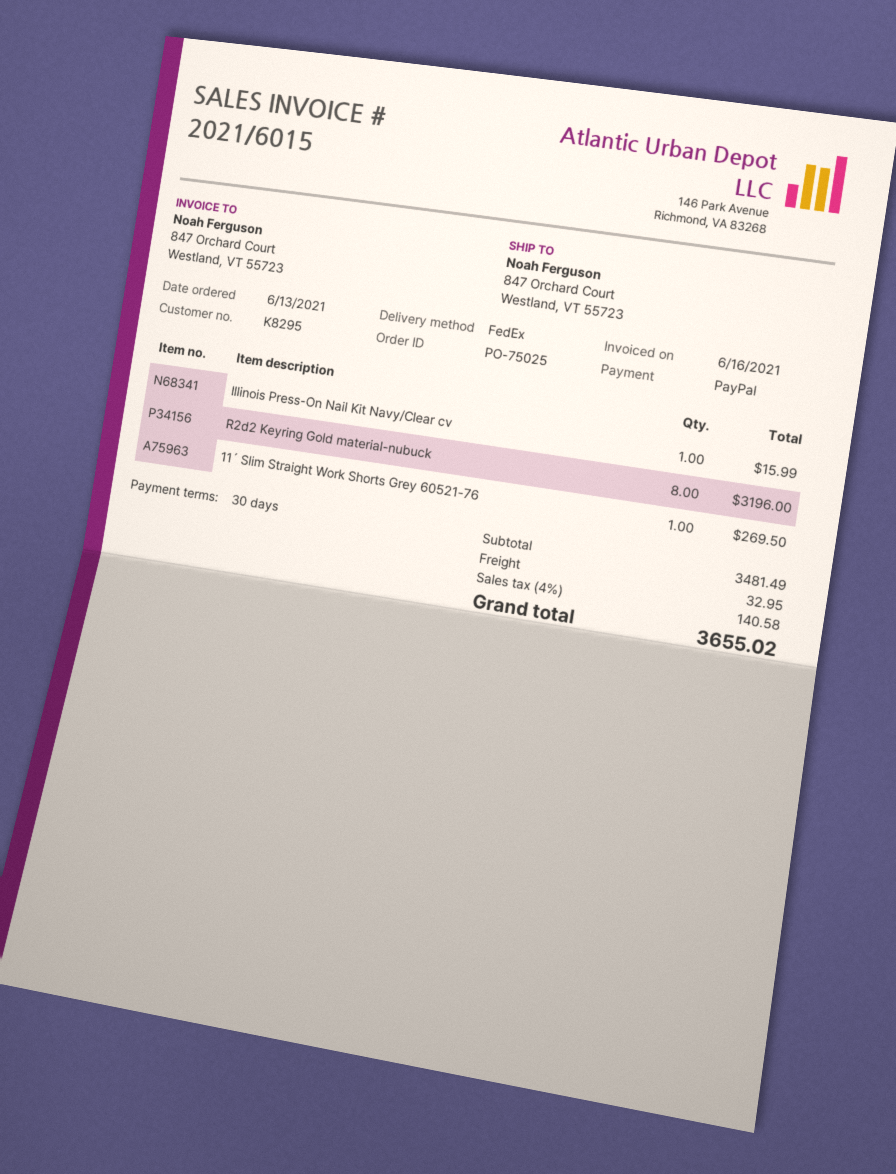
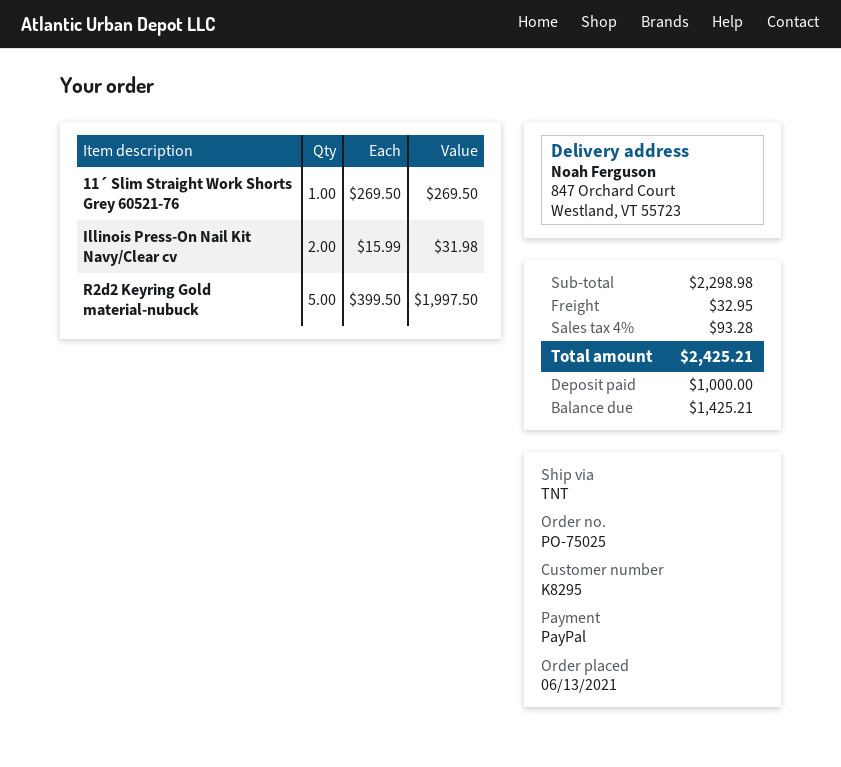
shipping method: FedEx -> TNT
Illinois Press-On Nail Kit Navy/Clear cv: 1 for 15.99 -> 2 for 31.98
R2d2 Keyring Gold material-nubuck: 8 for 3196.00 -> 5 for 1997.50
subtotal: 3481.49 -> 2298.98
tax: 4% = 140.58 -> 4% = 93.28
total: 3655.02 -> 2425.21

